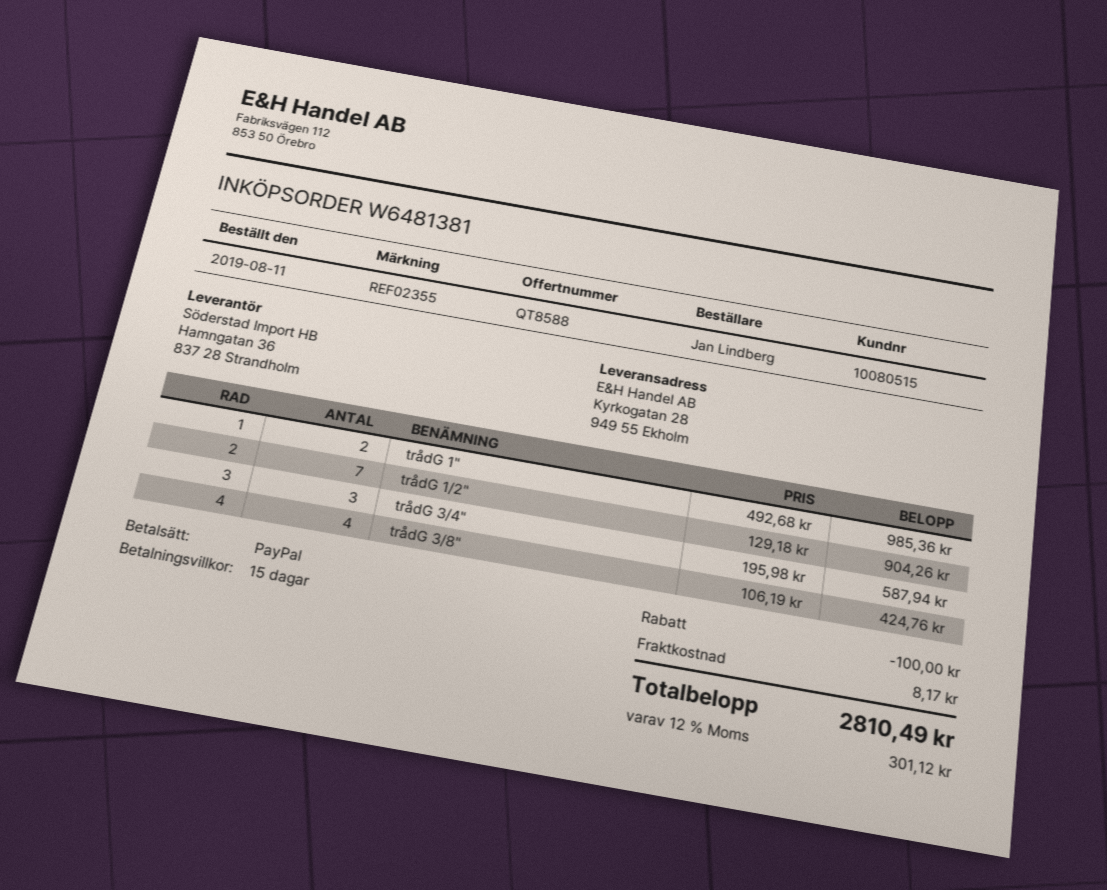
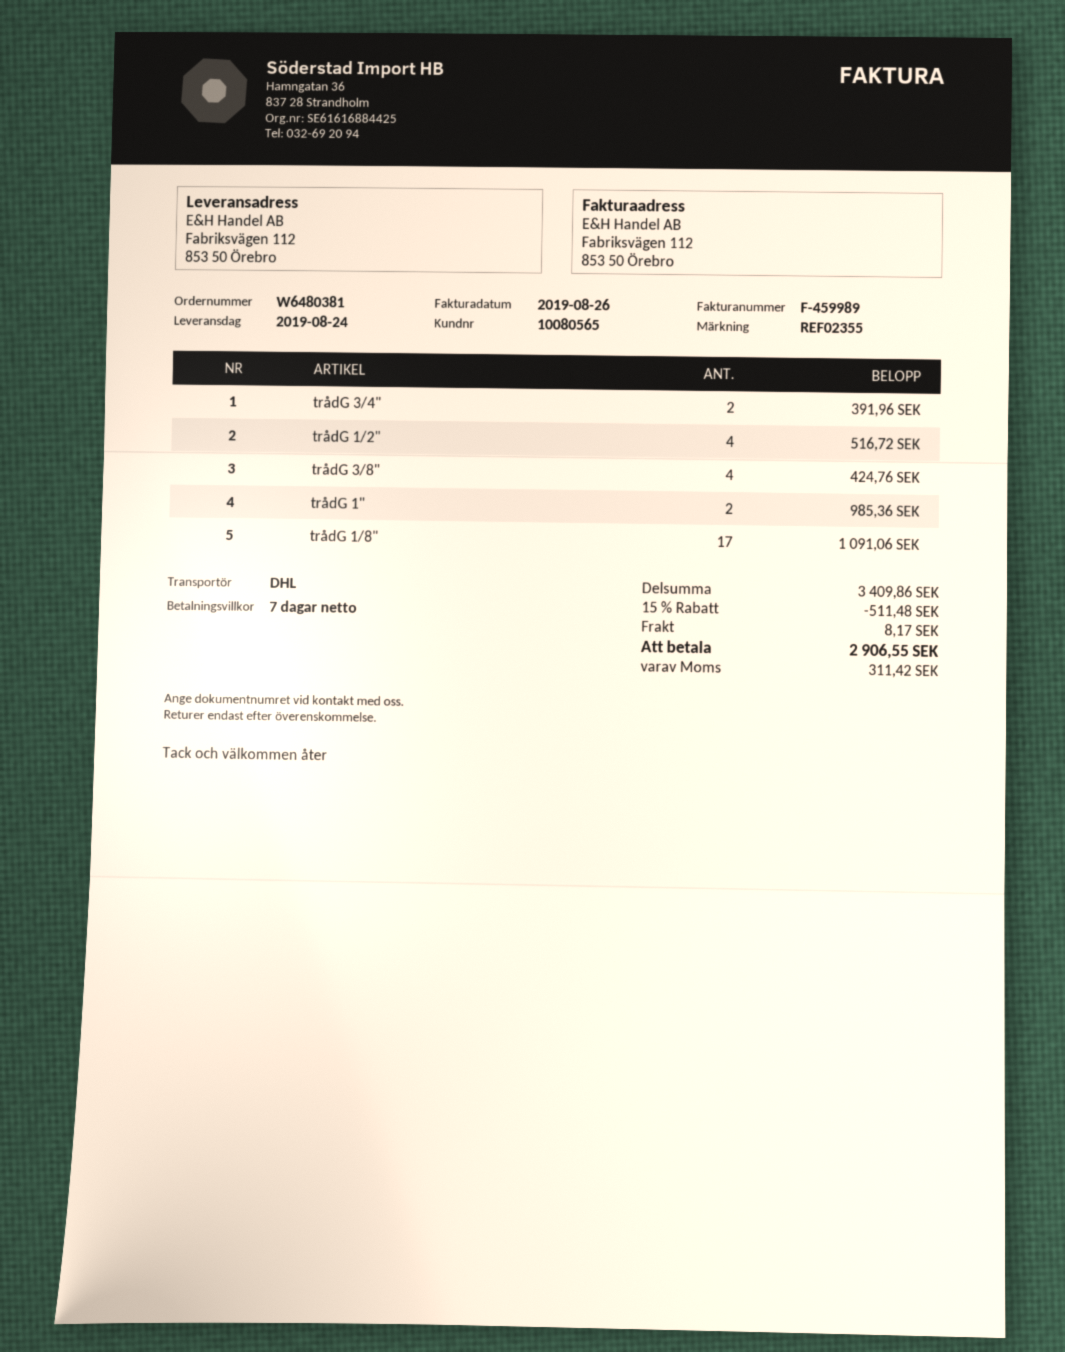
order number: W6481381 -> W6480381
payment terms: 15 days -> 7 days
customer number: 10080515 -> 10080565
ship to: Kyrkogatan 28, 949 55 Ekholm -> Fabriksvägen 112, 853 50 Örebro
trådG 1/2": 7 for 904.26 -> 4 for 516.72
trådG 3/4": 3 for 587.94 -> 2 for 391.96
trådG 1/8": none -> 17 for 1091.06
discount: 100.00 -> 511.48
tax: 301.12 -> 311.42
total: 2810.49 -> 2906.55

